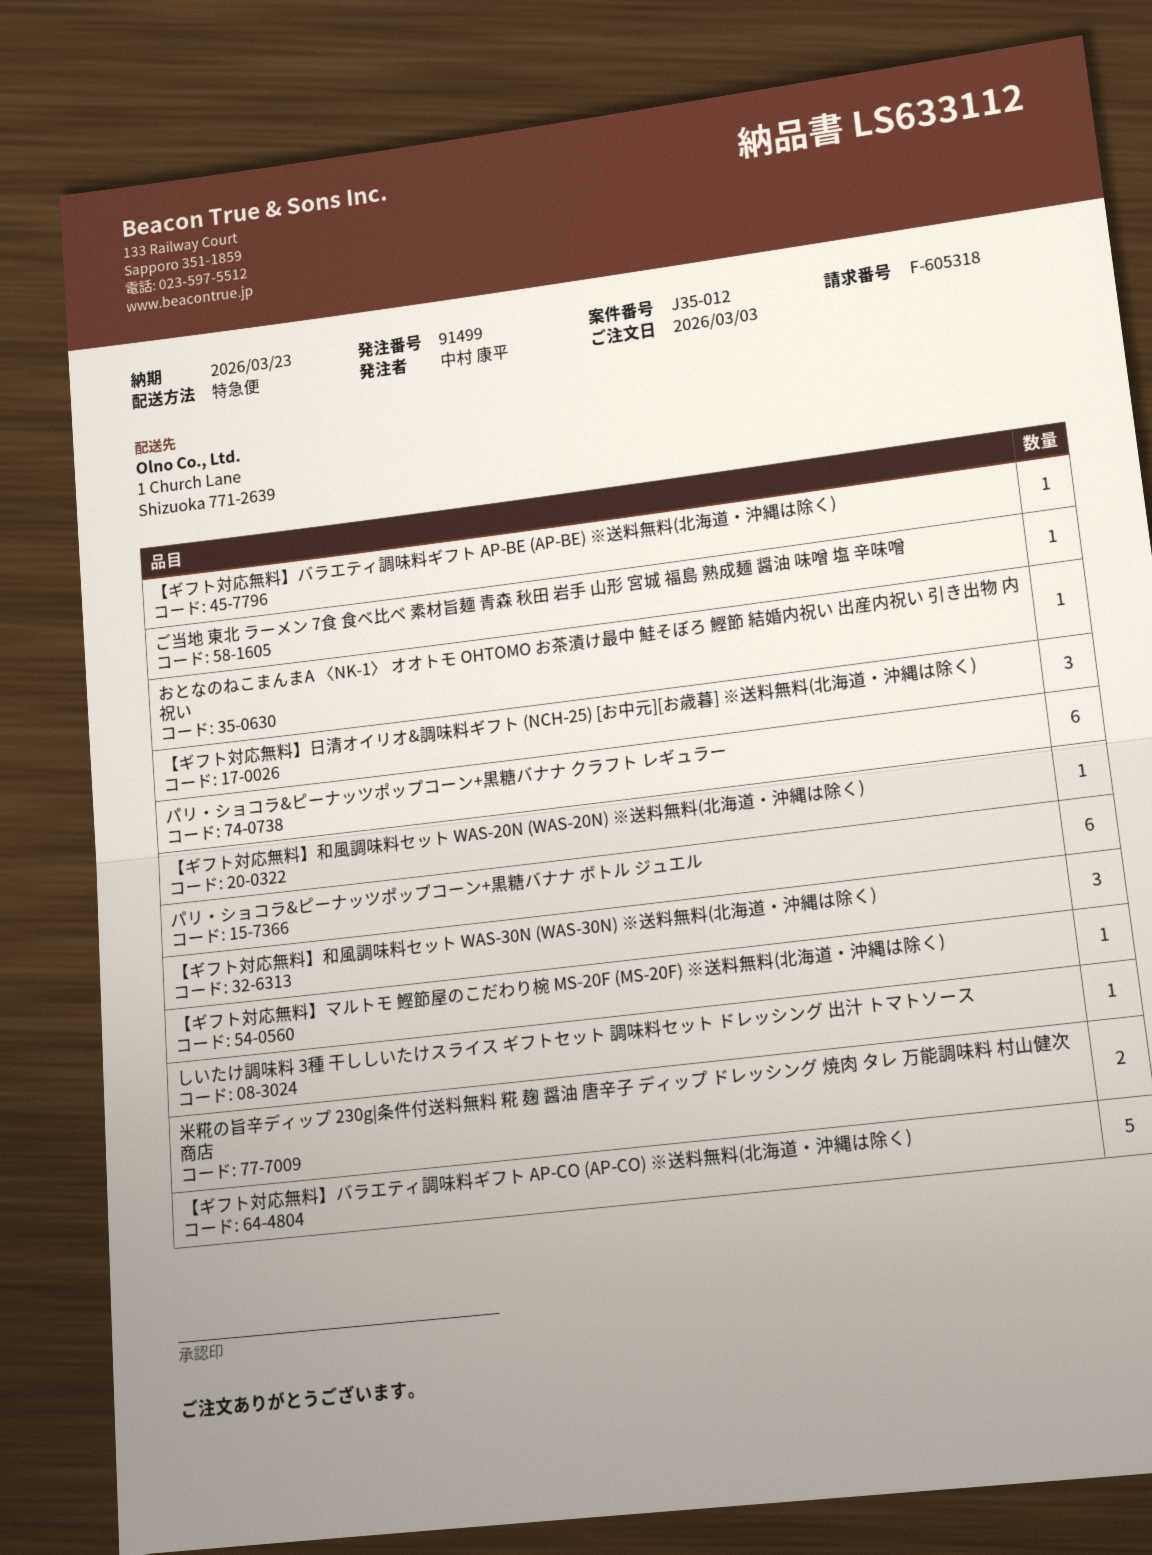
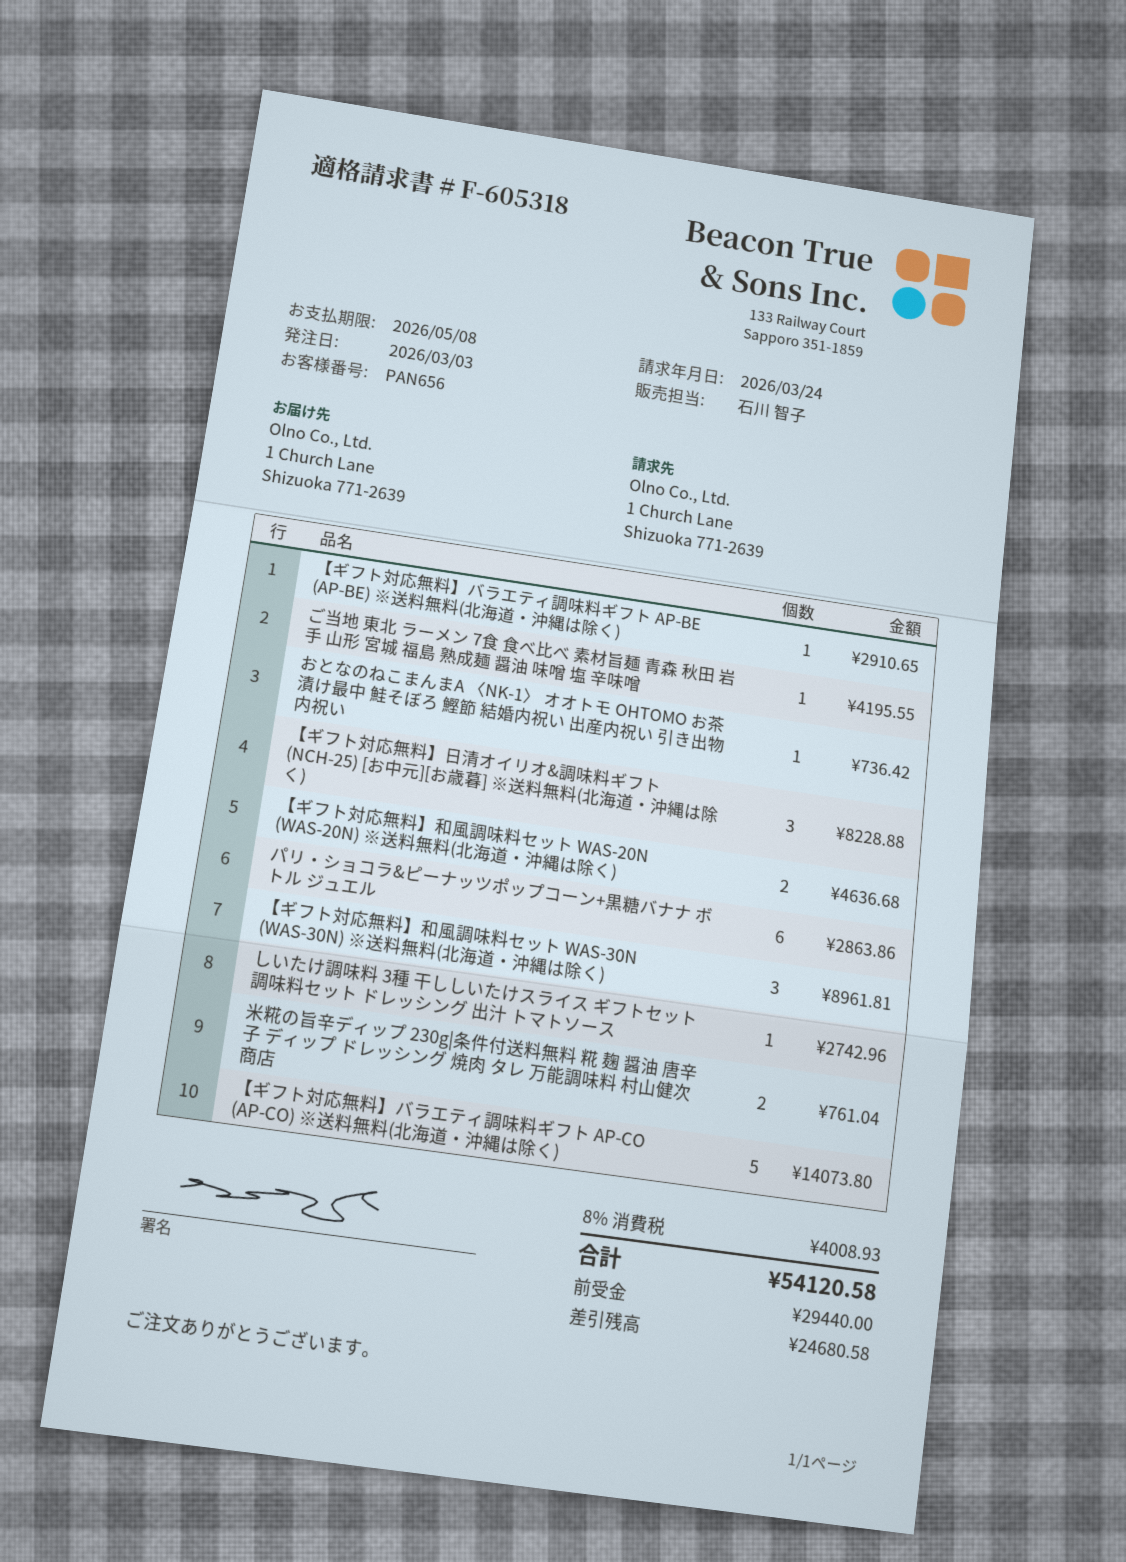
パリ・ショコラ&ピーナッツポップコーン+黒糖バナナ クラフト レギュラー: 6 -> none
【ギフト対応無料】和風調味料セット WAS-20N (WAS-20N) ※送料無料(北海道・沖縄は除く): 1 -> 2
【ギフト対応無料】マルトモ 鰹節屋のこだわり椀 MS-20F (MS-20F) ※送料無料(北海道・沖縄は除く): 1 -> none

